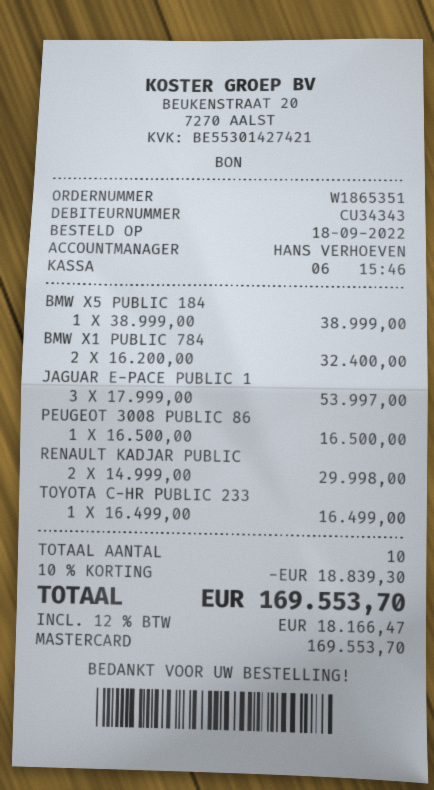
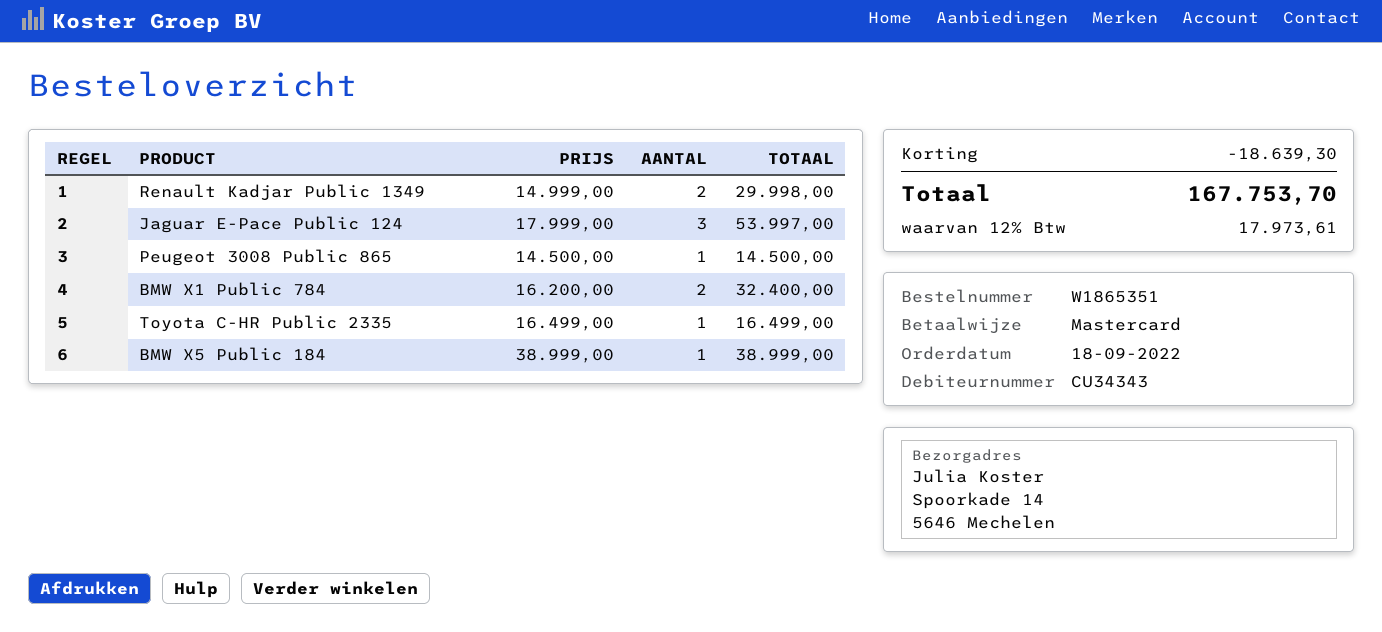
PEUGEOT 3008 PUBLIC 86: 1 x 16500.00 = 16500.00 -> 1 x 14500.00 = 14500.00
discount: 18839.30 -> 18639.30
tax: 12% = 18166.47 -> 12% = 17973.61
total: 169553.70 -> 167753.70

